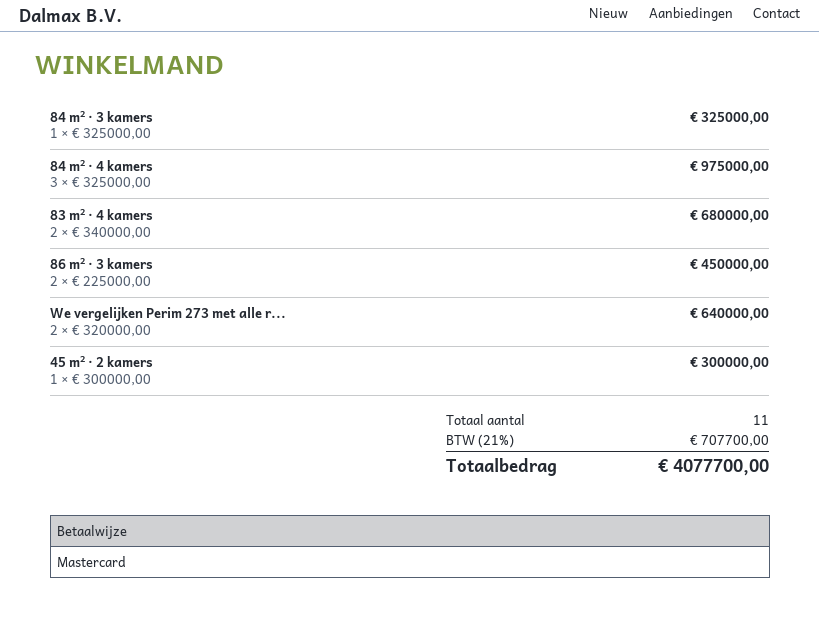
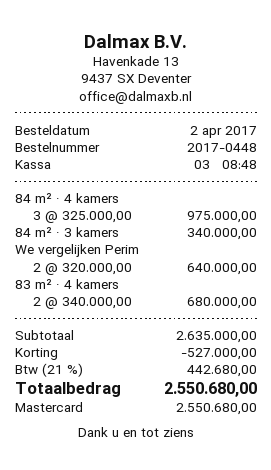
84 m² · 3 kamers: 1 x 325000.00 = 325000.00 -> 1 x 340000.00 = 340000.00
86 m² · 3 kamers: 2 x 225000.00 = 450000.00 -> none
45 m² · 2 kamers: 1 x 300000.00 = 300000.00 -> none
discount: none -> 527000.00
tax: 21% = 707700.00 -> 21% = 442680.00
total: 4077700.00 -> 2550680.00

